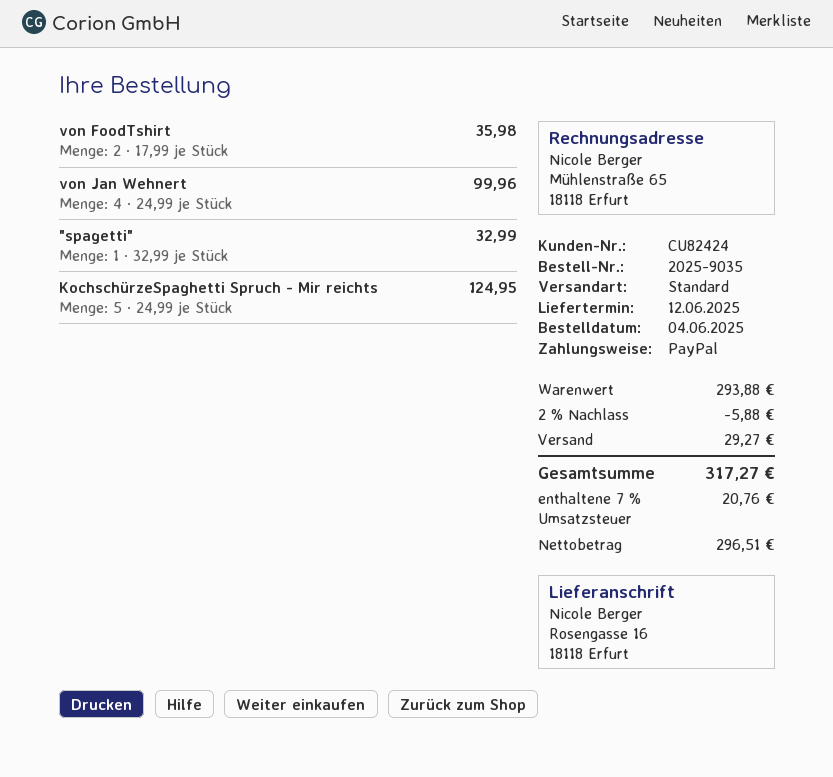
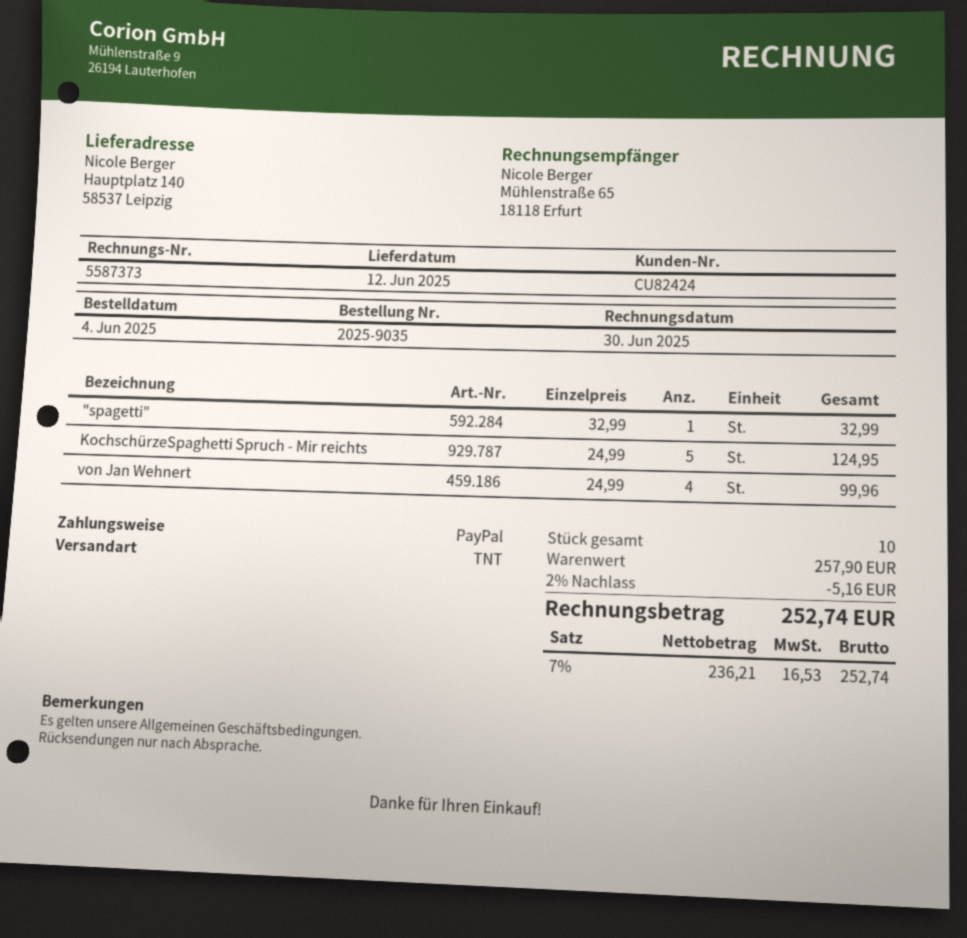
shipping method: standard -> TNT
ship to: Rosengasse 16, 18118 Erfurt -> Hauptplatz 140, 58537 Leipzig
von FoodTshirt: 2 x 17.99 = 35.98 -> none
subtotal: 293.88 -> 257.90
discount: 2% = 5.88 -> 2% = 5.16
shipping: 29.27 -> none
net: 296.51 -> 236.21
tax: 7% = 20.76 -> 7% = 16.53
total: 317.27 -> 252.74

